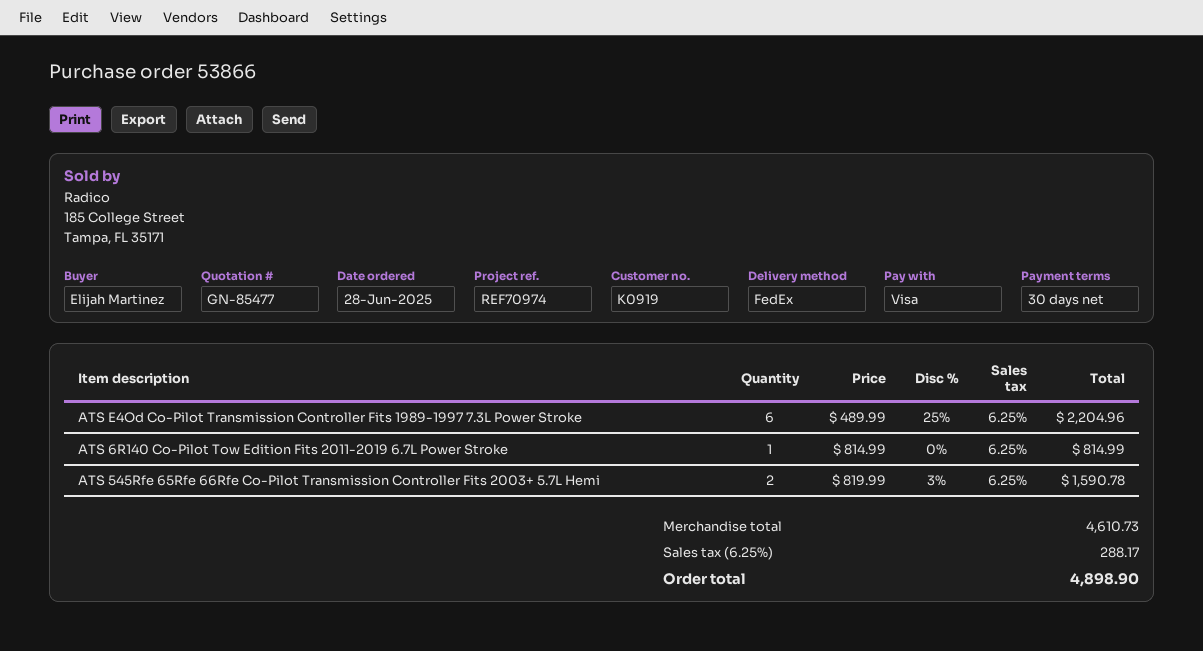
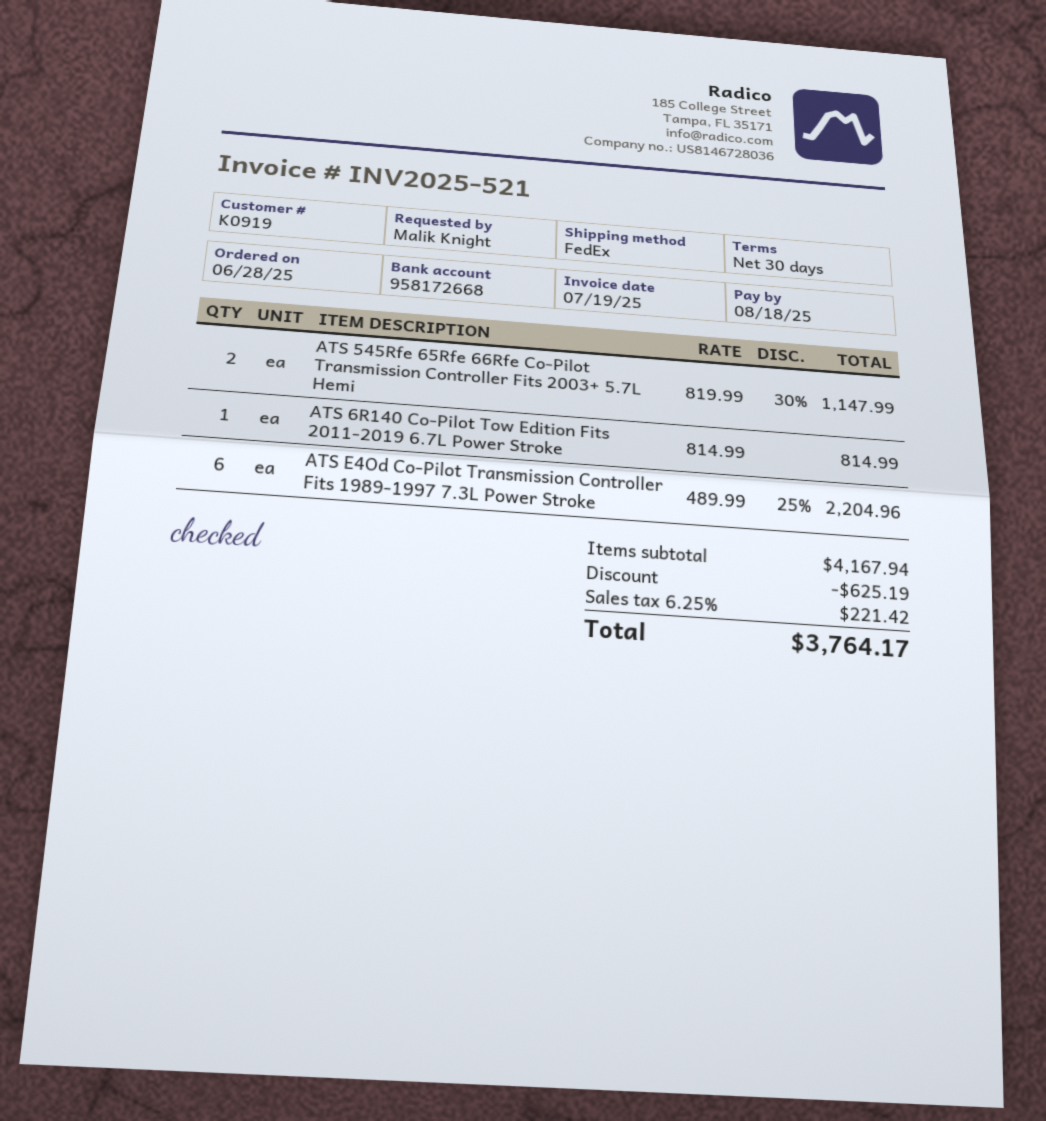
ordered by: Elijah Martinez -> Malik Knight
ATS 545Rfe 65Rfe 66Rfe Co-Pilot Transmission Controller Fits 2003+ 5.7L Hemi: 2 x 819.99 - 3% = 1590.78 -> 2 x 819.99 - 30% = 1147.99
subtotal: 4610.73 -> 4167.94
discount: none -> 625.19
tax: 6.25% = 288.17 -> 6.25% = 221.42
total: 4898.90 -> 3764.17

